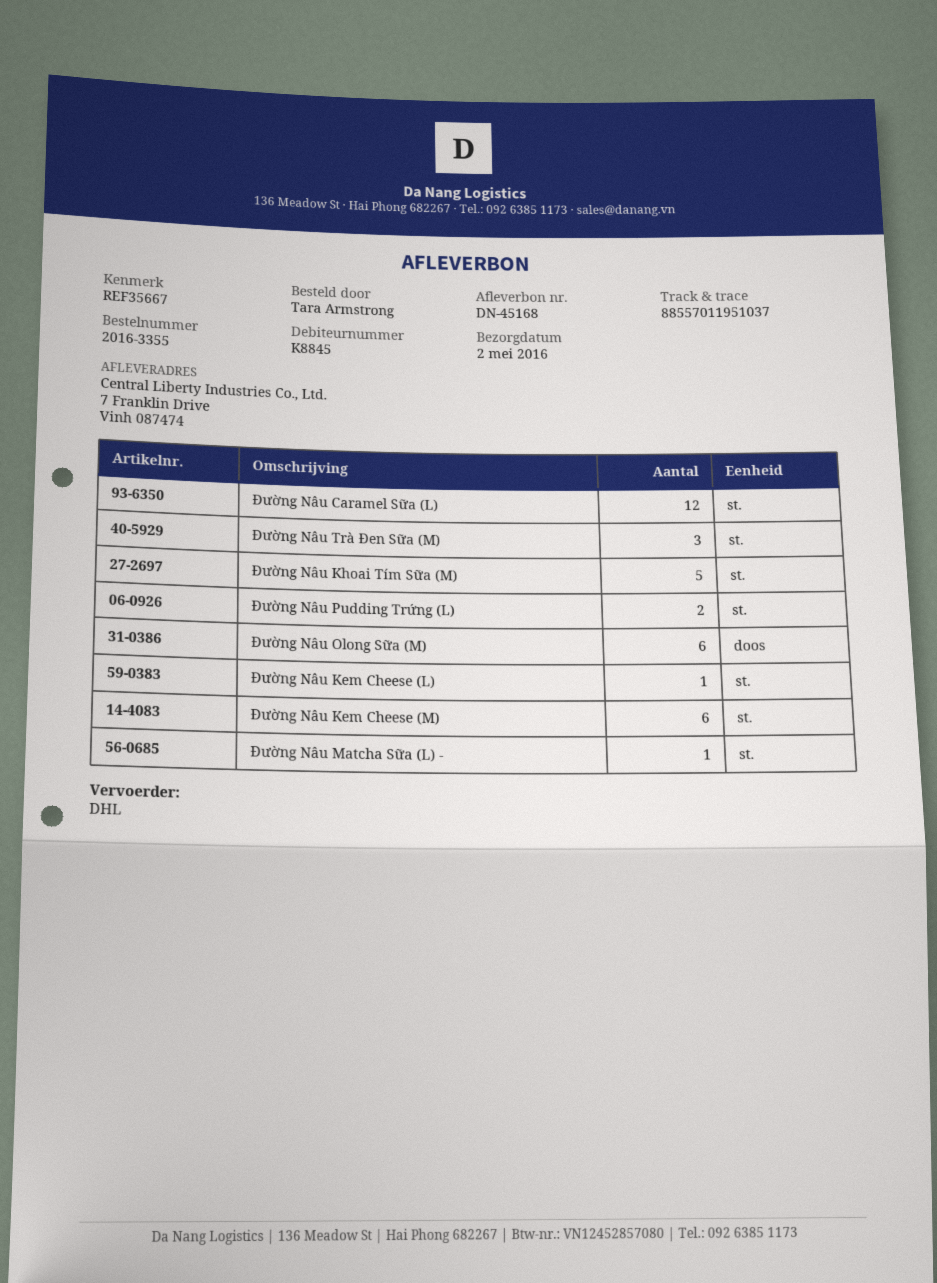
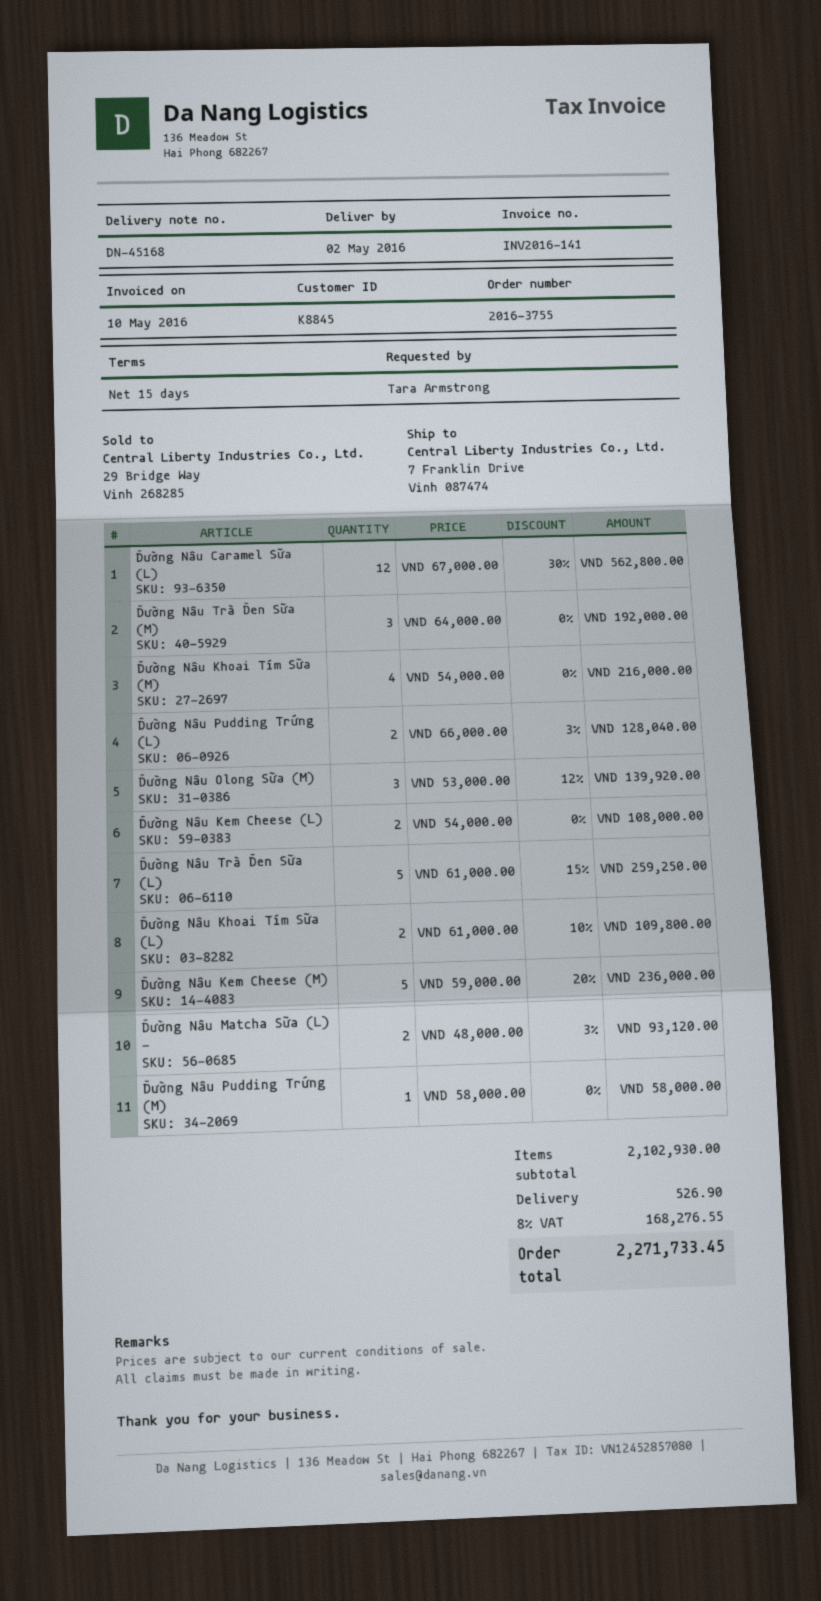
order number: 2016-3355 -> 2016-3755
Đường Nâu Khoai Tím Sữa (M): 5 -> 4
Đường Nâu Olong Sữa (M): 6 -> 3
Đường Nâu Kem Cheese (L): 1 -> 2
Đường Nâu Kem Cheese (M): 6 -> 5
Đường Nâu Matcha Sữa (L) -: 1 -> 2
Đường Nâu Trà Đen Sữa (L): none -> 5
Đường Nâu Khoai Tím Sữa (L): none -> 2
Đường Nâu Pudding Trứng (M): none -> 1

